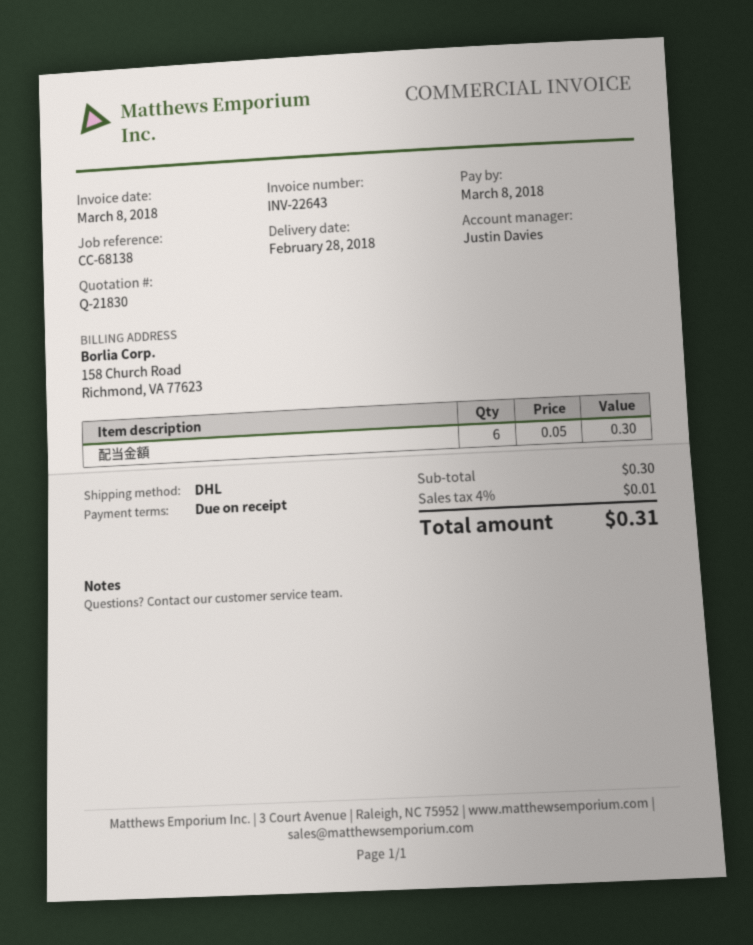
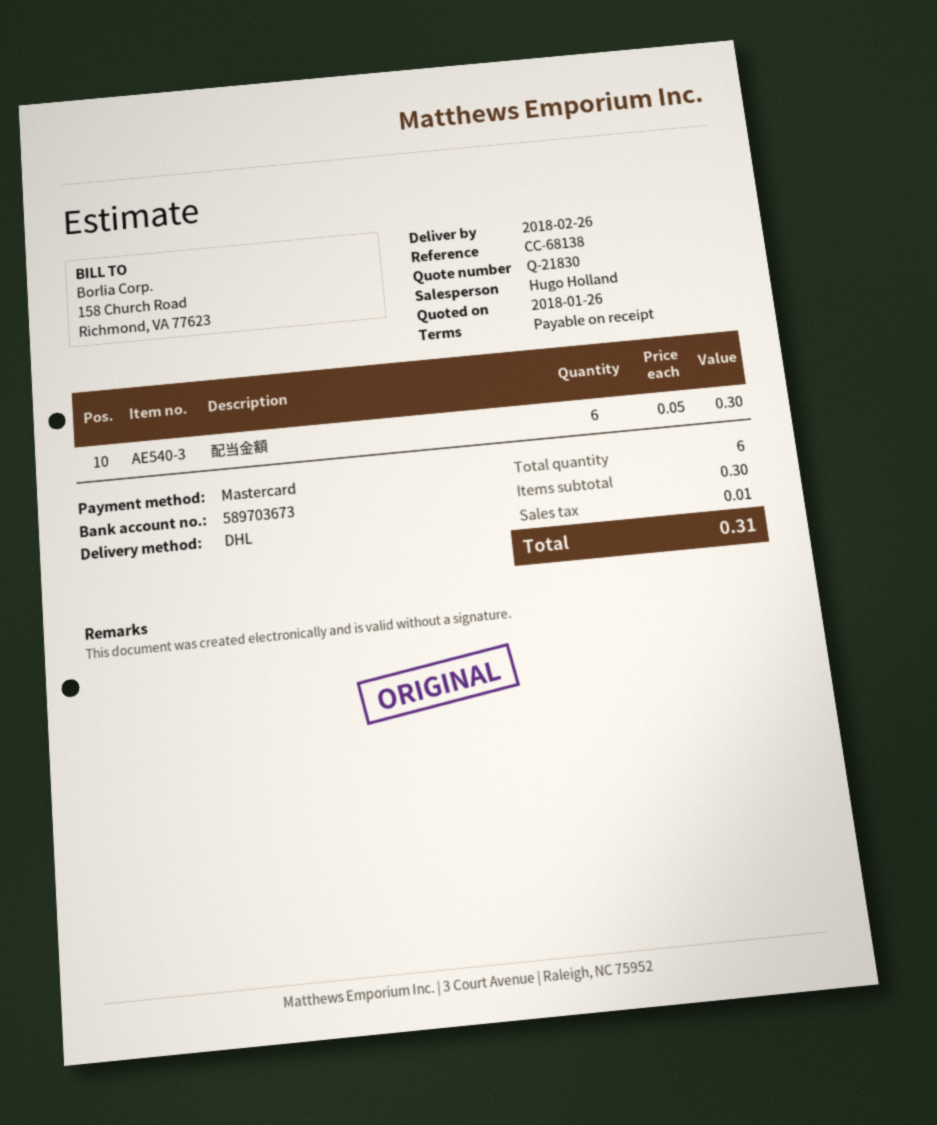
delivery date: 2018-02-28 -> 2018-02-26
sales rep: Justin Davies -> Hugo Holland

